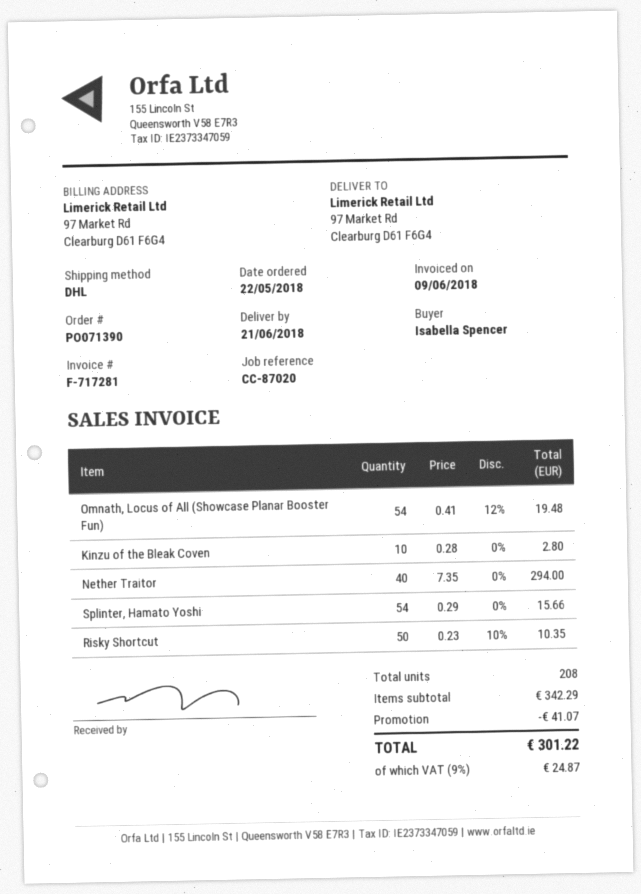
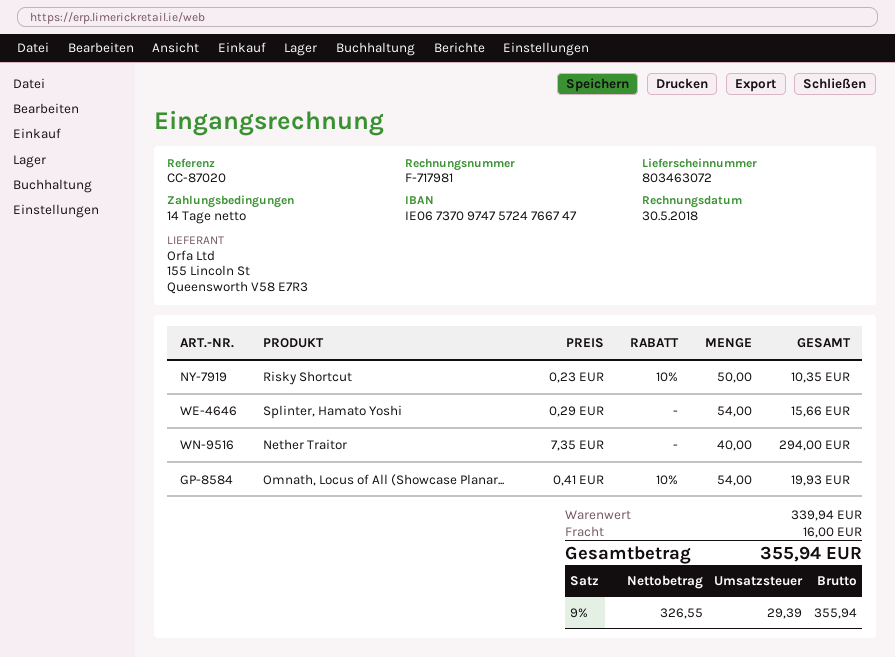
invoice number: F-717281 -> F-717981
invoice date: 2018-06-09 -> 2018-05-30
Omnath, Locus of All (Showcase Planar Booster Fun): 54 x 0.41 - 12% = 19.48 -> 54 x 0.41 - 10% = 19.93
Kinzu of the Bleak Coven: 10 x 0.28 = 2.80 -> none
subtotal: 342.29 -> 339.94
discount: 41.07 -> none
shipping: none -> 16.00
tax: 9% = 24.87 -> 9% = 29.39
total: 301.22 -> 355.94

